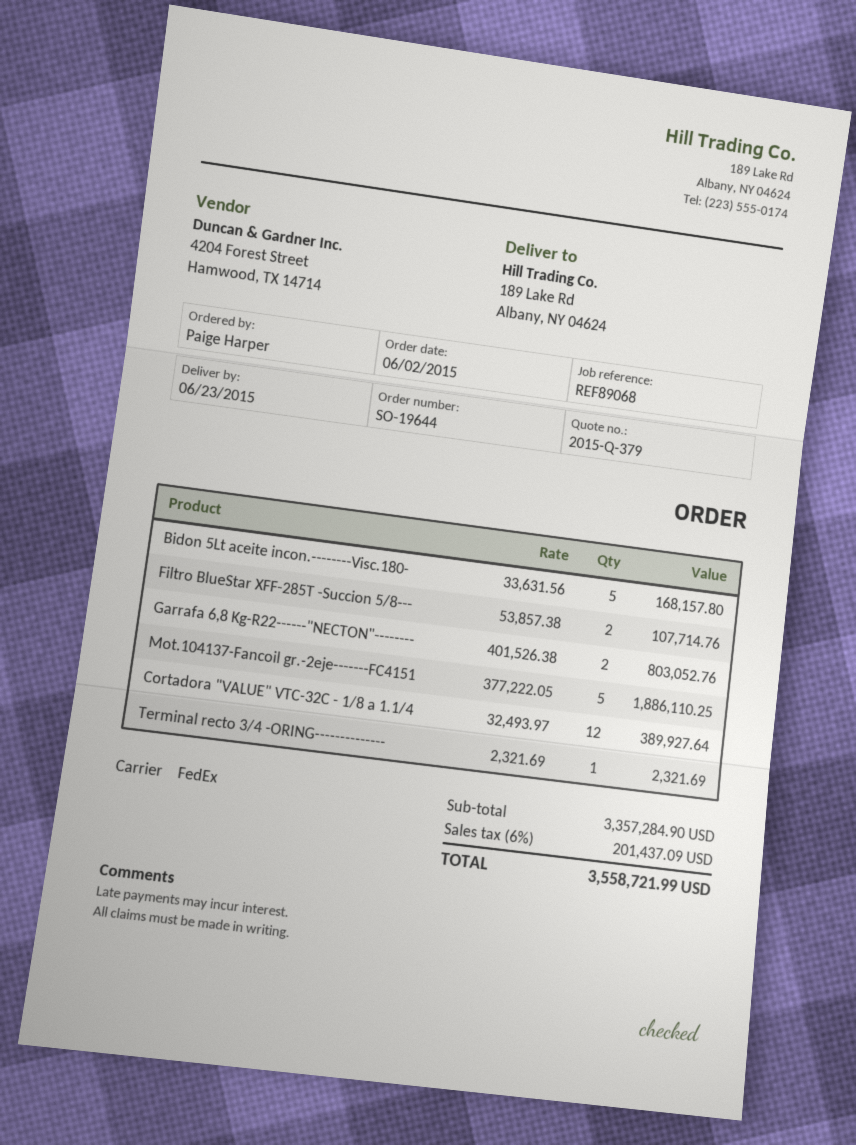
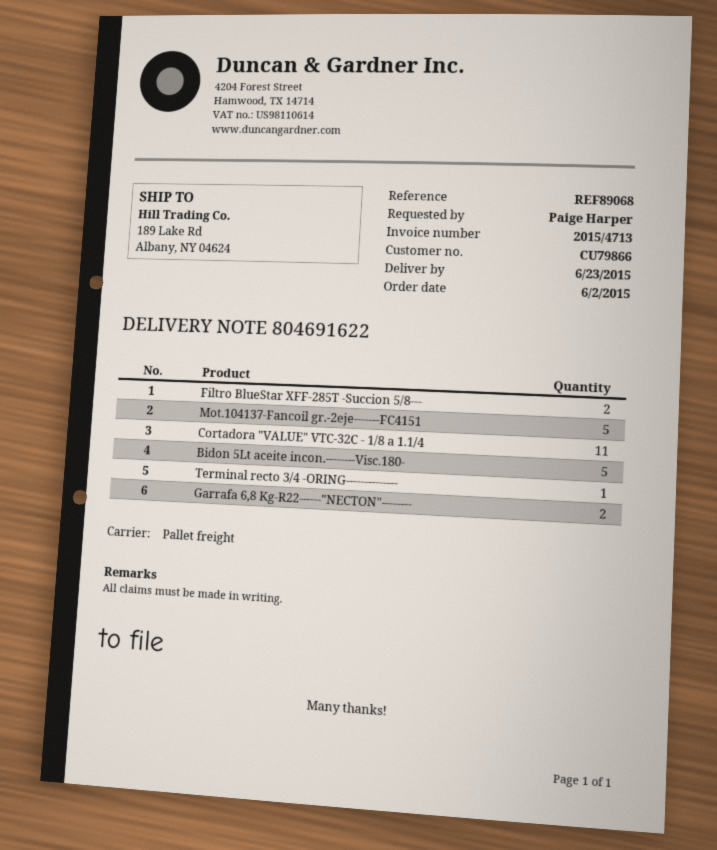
shipping method: FedEx -> pallet freight
Cortadora "VALUE" VTC-32C - 1/8 a 1.1/4: 12 -> 11

